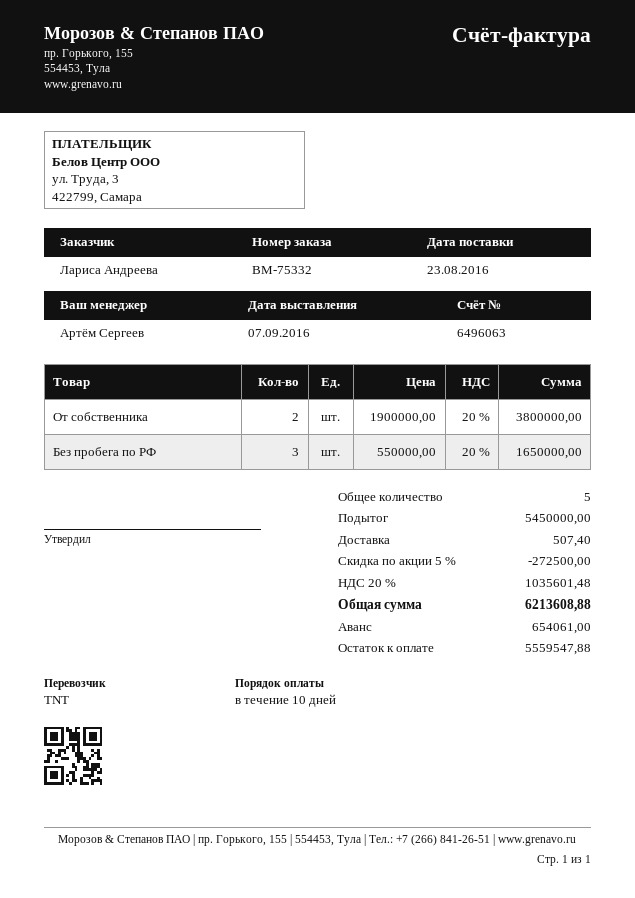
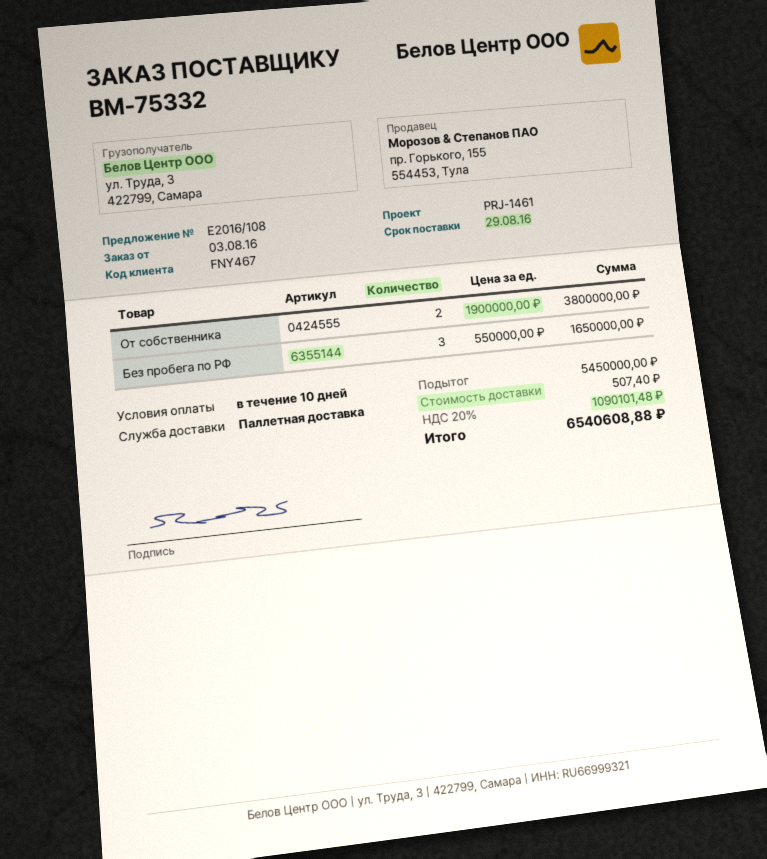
delivery date: 2016-08-23 -> 2016-08-29
shipping method: TNT -> pallet freight
discount: 5% = 272500.00 -> none
tax: 20% = 1035601.48 -> 20% = 1090101.48
total: 6213608.88 -> 6540608.88

